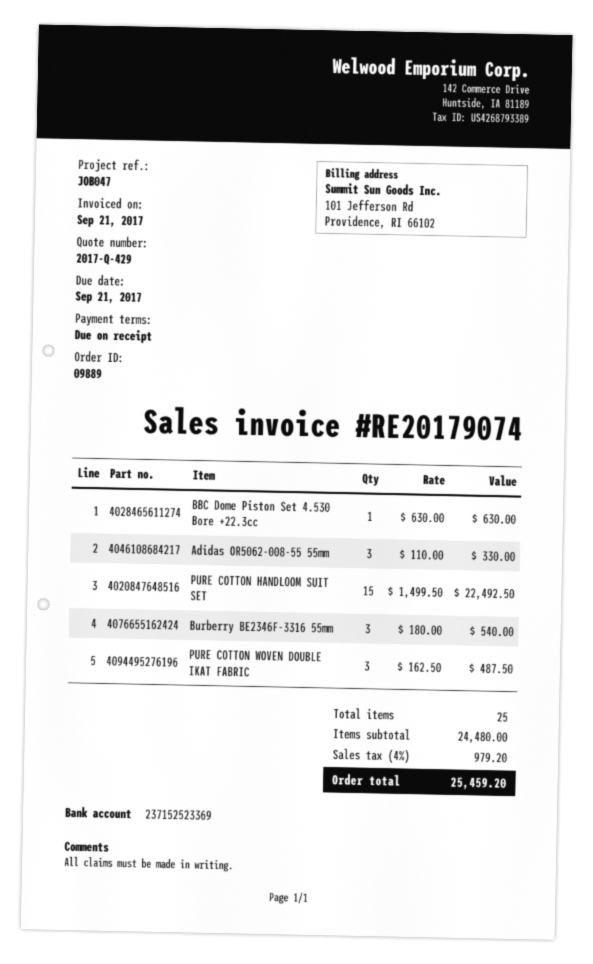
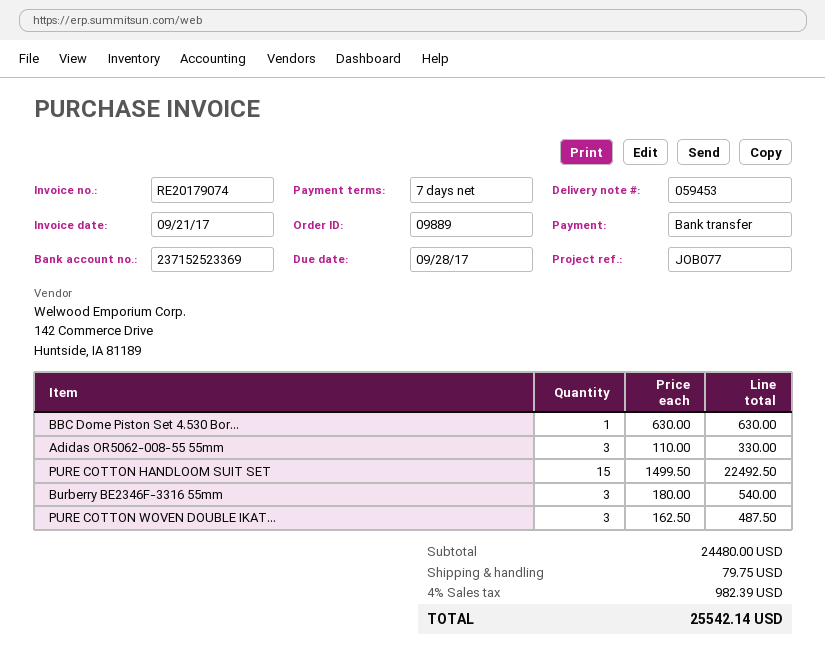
payment terms: on receipt -> 7 days
due date: 2017-09-21 -> 2017-09-28
reference: JOB047 -> JOB077
shipping: none -> 79.75
tax: 4% = 979.20 -> 4% = 982.39
total: 25459.20 -> 25542.14

